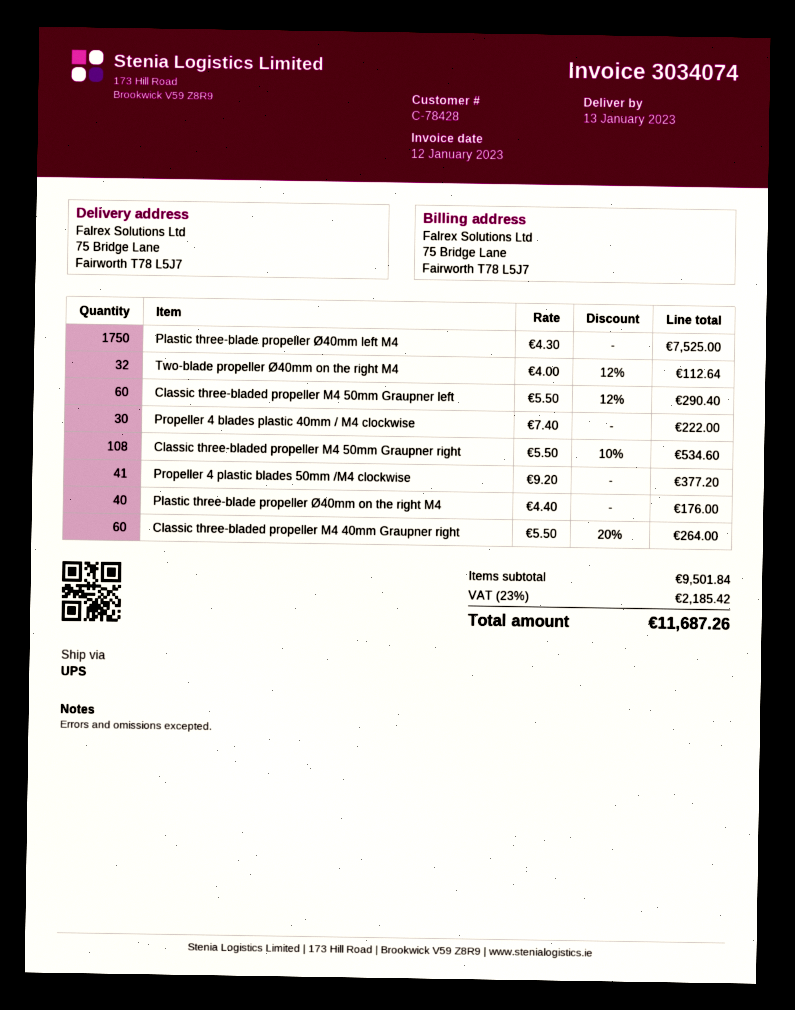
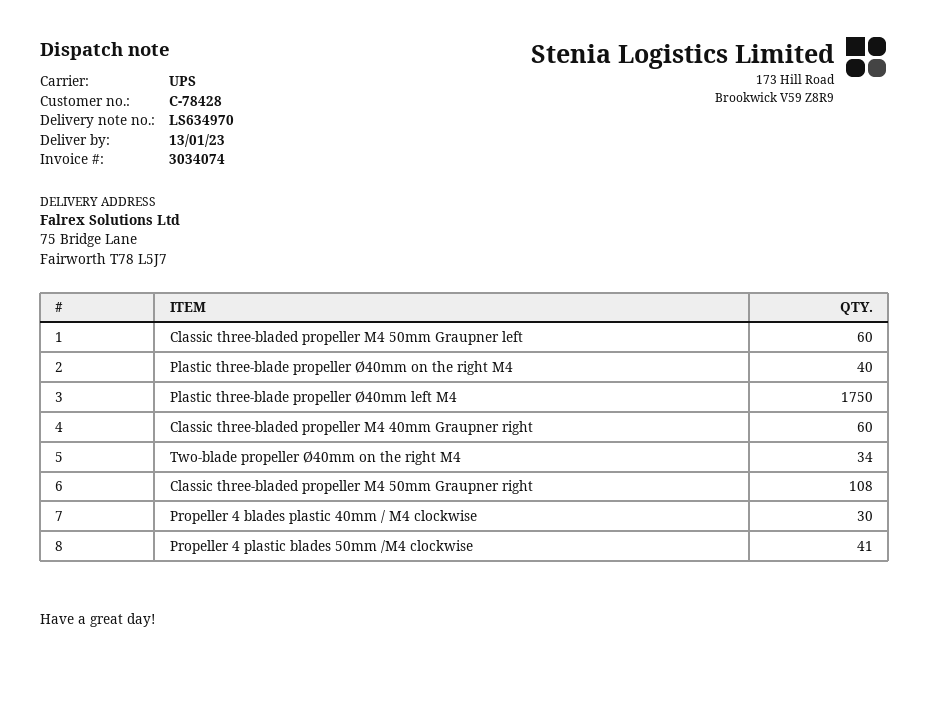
Two-blade propeller Ø40mm on the right M4: 32 -> 34

